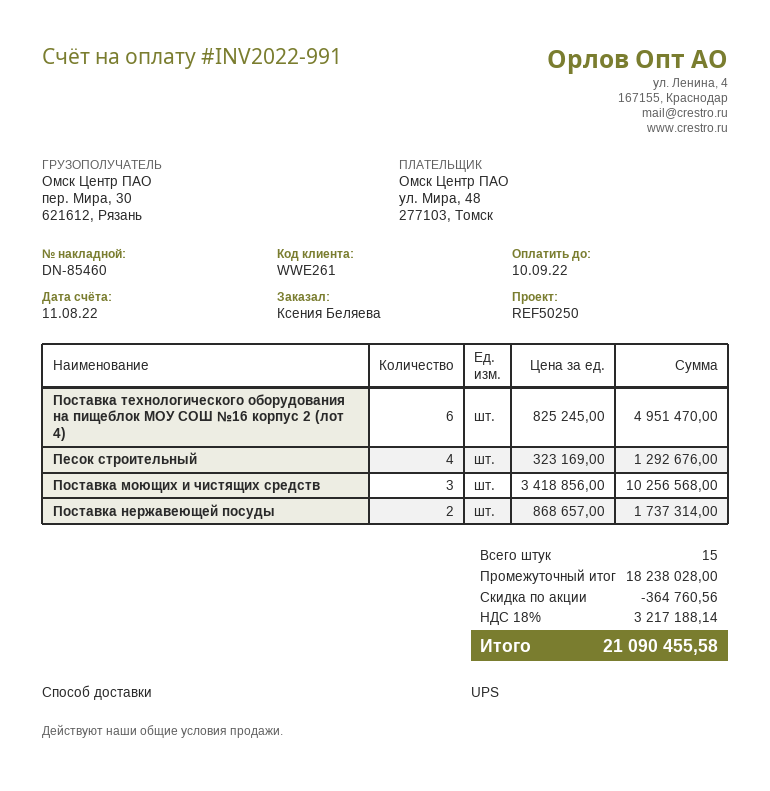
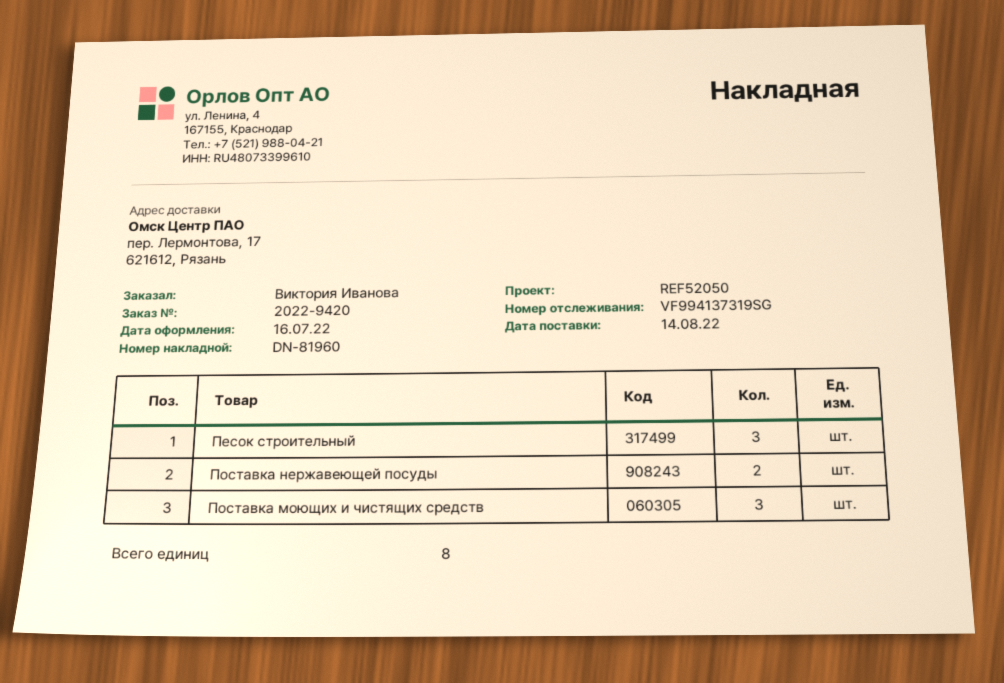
delivery note number: DN-85460 -> DN-81960
reference: REF50250 -> REF52050
ordered by: Ксения Беляева -> Виктория Иванова
ship to: пер. Мира, 30, 621612, Рязань -> пер. Лермонтова, 17, 621612, Рязань
Поставка технологического оборудования на пищеблок МОУ СОШ №16 корпус 2 (лот 4): 6 -> none
Песок строительный: 4 -> 3
total quantity: 15 -> 8

